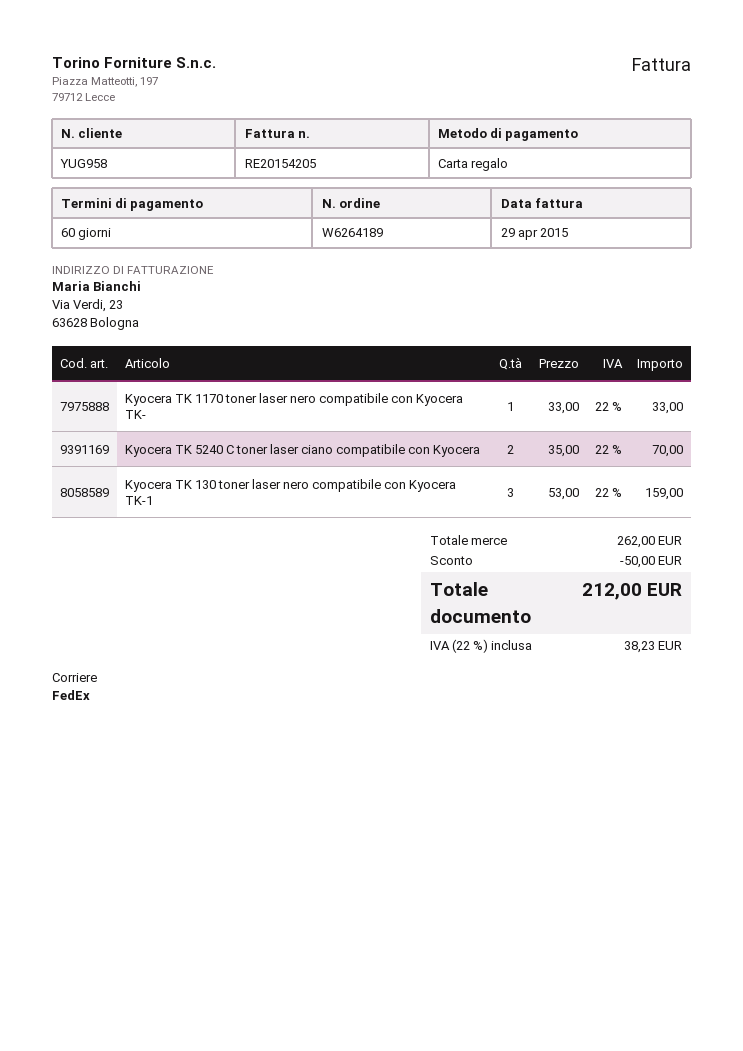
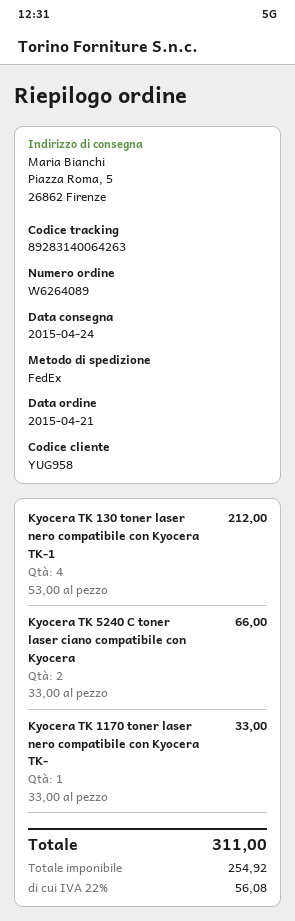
order number: W6264189 -> W6264089
Kyocera TK 5240 C toner laser ciano compatibile con Kyocera: 2 x 35.00 = 70.00 -> 2 x 33.00 = 66.00
Kyocera TK 130 toner laser nero compatibile con Kyocera TK-1: 3 x 53.00 = 159.00 -> 4 x 53.00 = 212.00
discount: 50.00 -> none
tax: 22% = 38.23 -> 22% = 56.08
total: 212.00 -> 311.00

